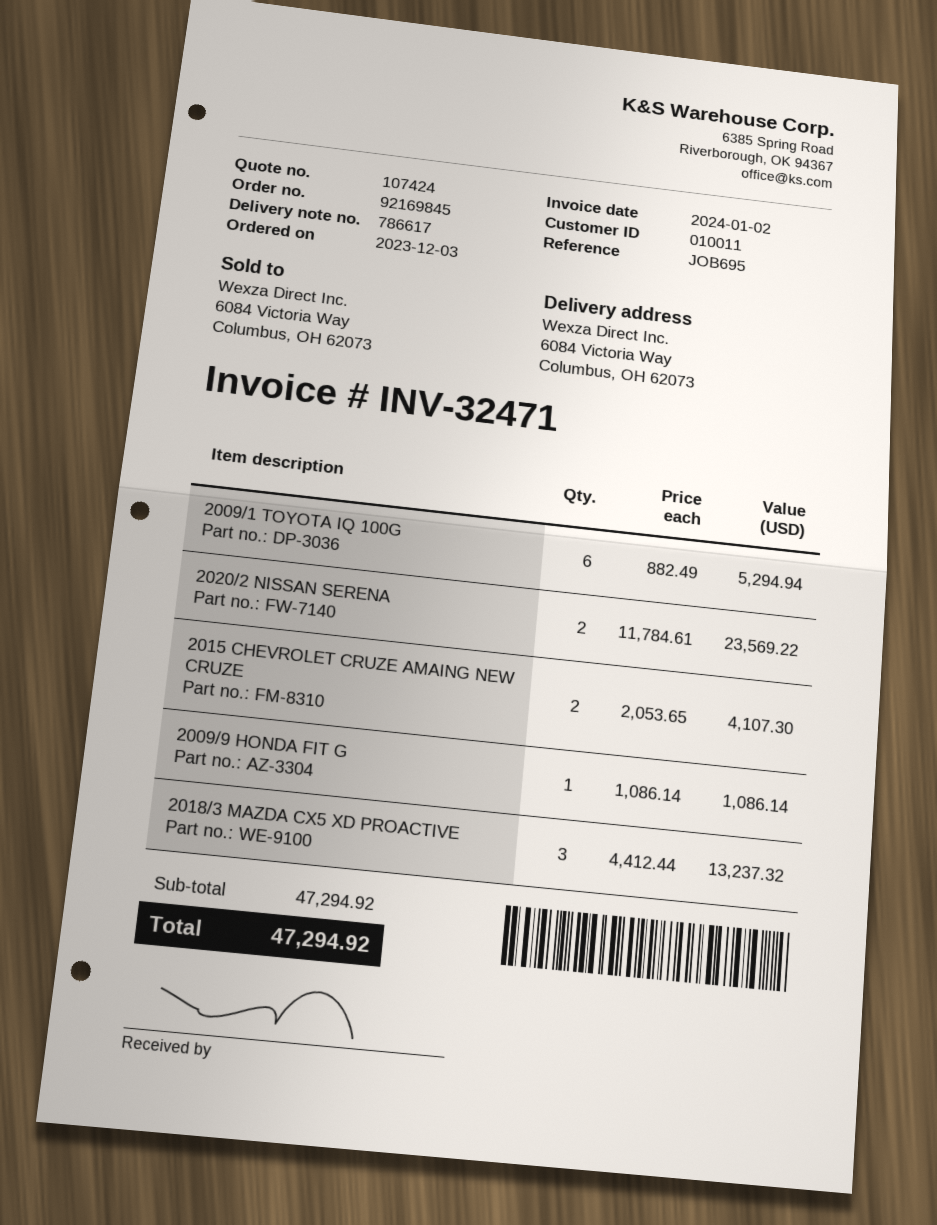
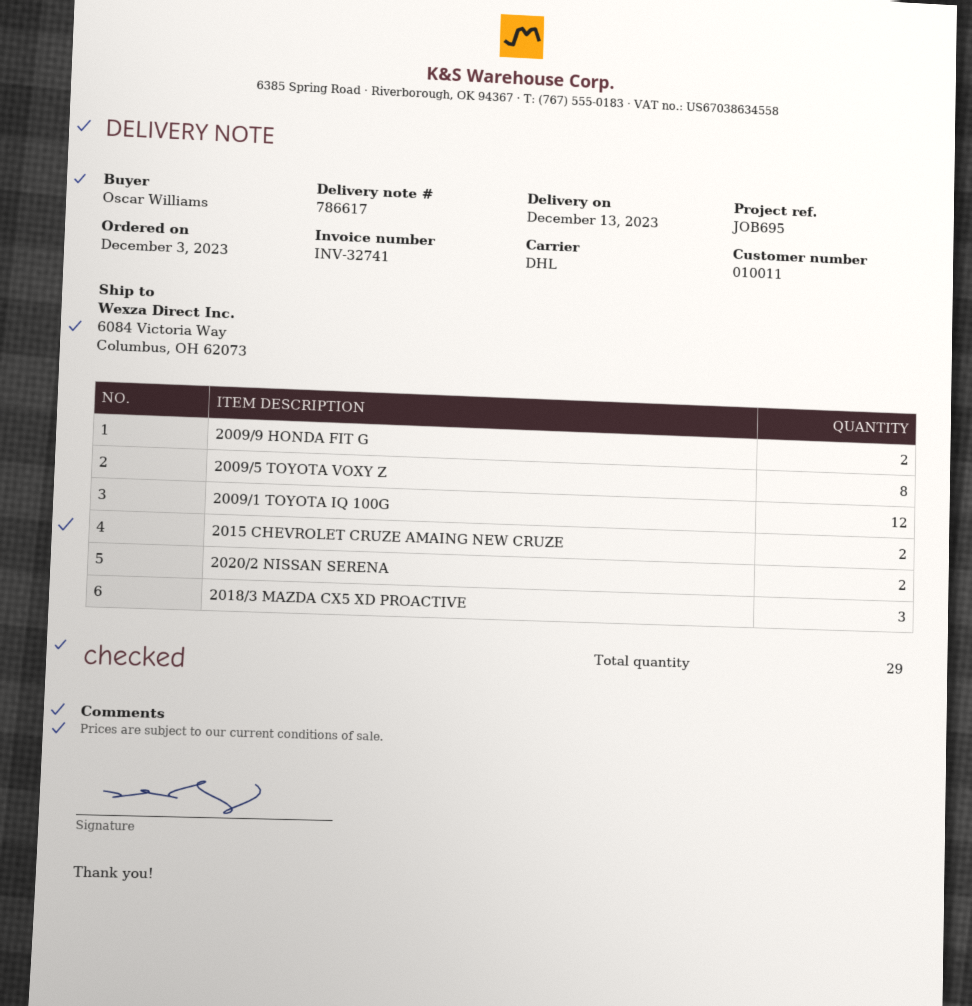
invoice number: INV-32471 -> INV-32741
2009/1 TOYOTA IQ 100G: 6 -> 12
2009/9 HONDA FIT G: 1 -> 2
2009/5 TOYOTA VOXY Z: none -> 8

